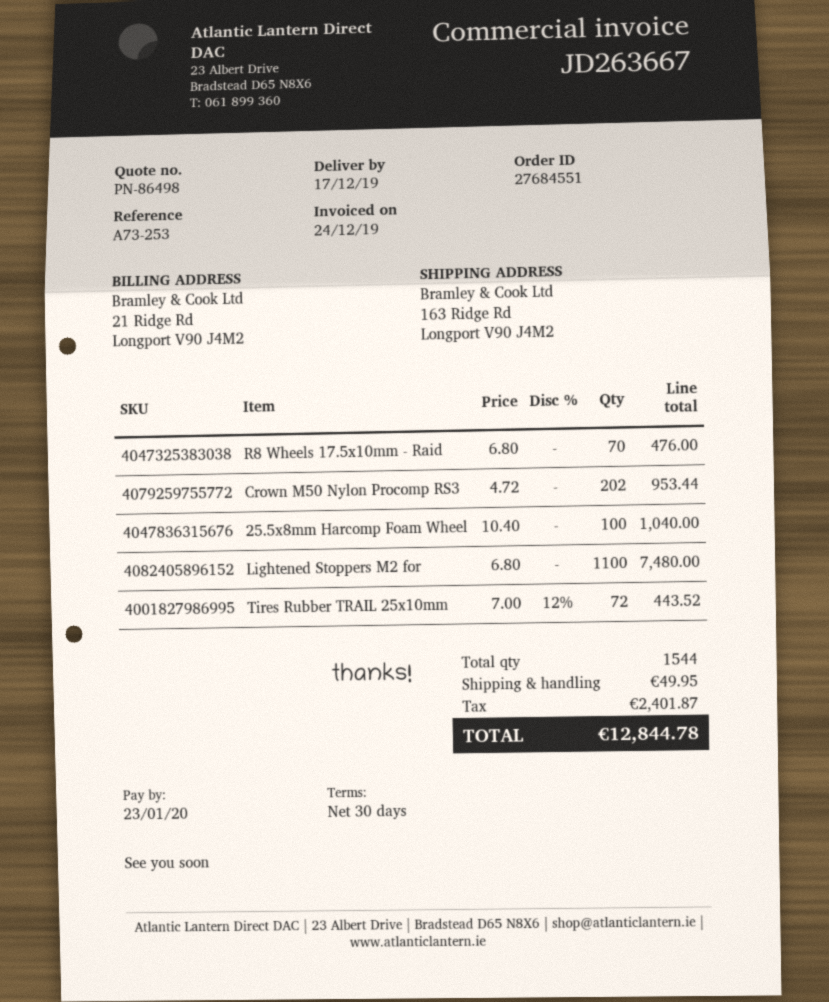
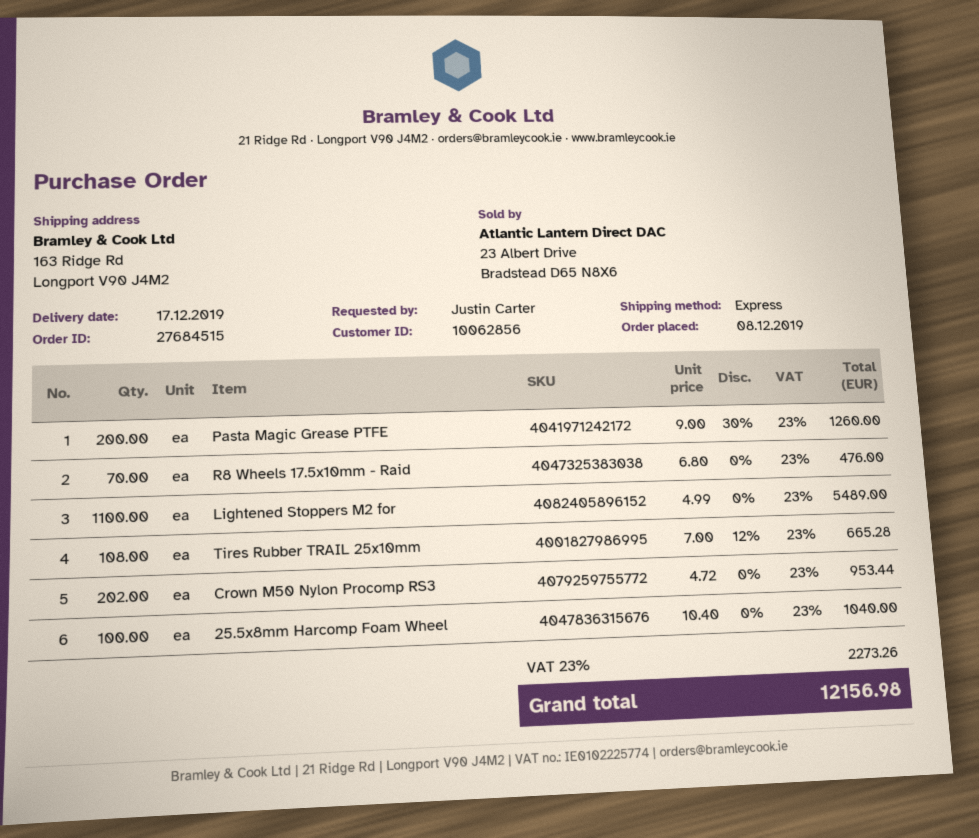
order number: 27684551 -> 27684515
Lightened Stoppers M2 for: 1100 x 6.80 = 7480.00 -> 1100 x 4.99 = 5489.00
Tires Rubber TRAIL 25x10mm: 72 x 7.00 - 12% = 443.52 -> 108 x 7.00 - 12% = 665.28
Pasta Magic Grease PTFE: none -> 200 x 9.00 - 30% = 1260.00
shipping: 49.95 -> none
tax: 2401.87 -> 2273.26
total: 12844.78 -> 12156.98

